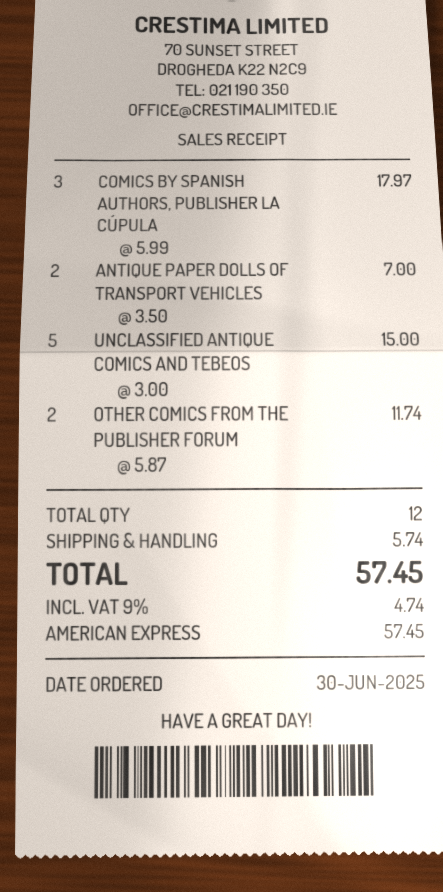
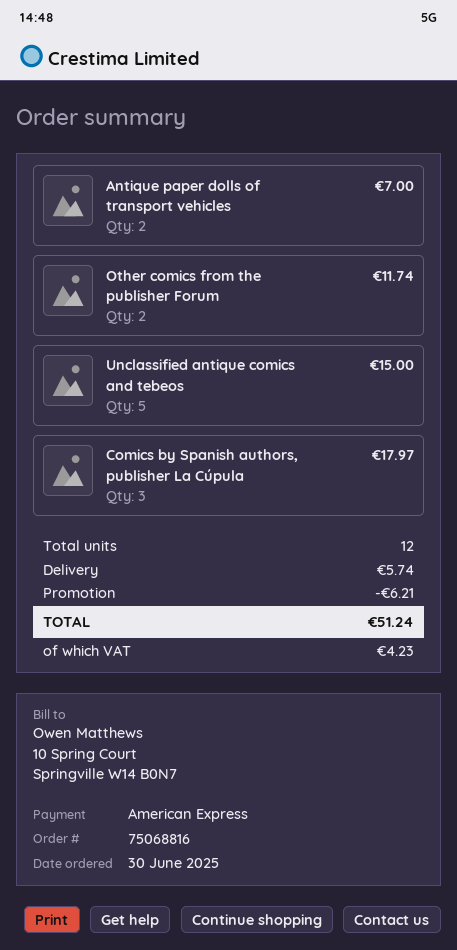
discount: none -> 6.21
tax: 4.74 -> 4.23
total: 57.45 -> 51.24

